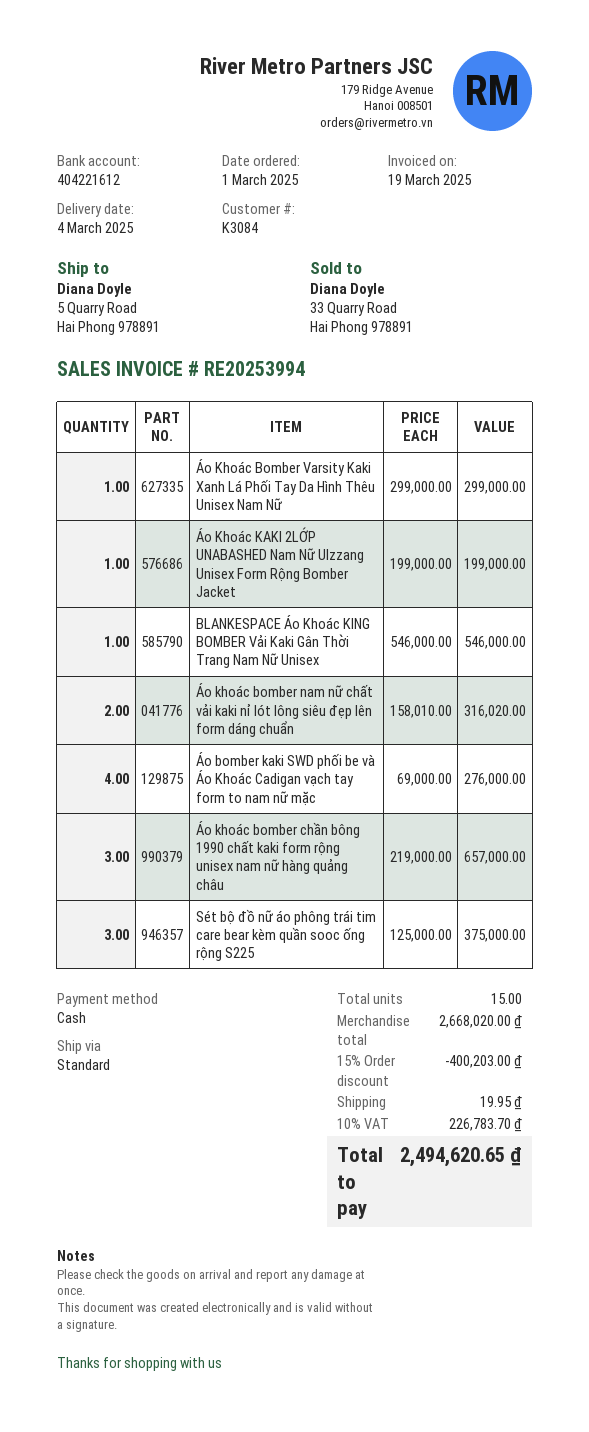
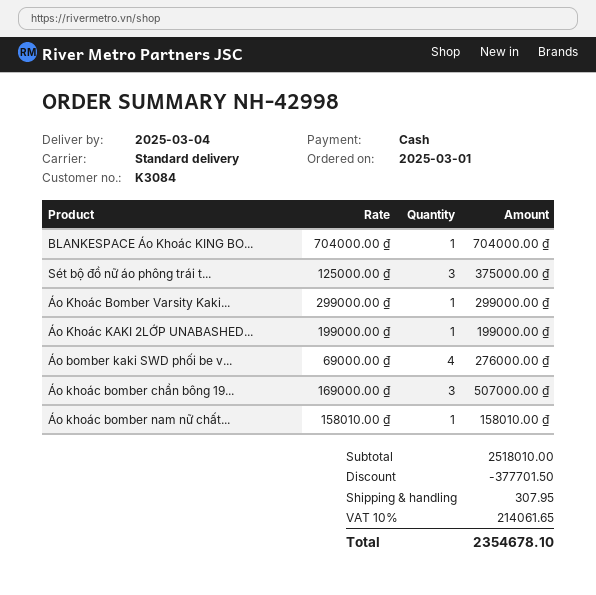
BLANKESPACE Áo Khoác KING BOMBER Vải Kaki Gân Thời Trang Nam Nữ Unisex: 1 x 546000.00 = 546000.00 -> 1 x 704000.00 = 704000.00
Áo khoác bomber nam nữ chất vải kaki nỉ lót lông siêu đẹp lên form dáng chuẩn: 2 x 158010.00 = 316020.00 -> 1 x 158010.00 = 158010.00
Áo khoác bomber chần bông 1990 chất kaki form rộng unisex nam nữ hàng quảng châu: 3 x 219000.00 = 657000.00 -> 3 x 169000.00 = 507000.00
subtotal: 2668020.00 -> 2518010.00
discount: 400203.00 -> 377701.50
shipping: 19.95 -> 307.95
tax: 10% = 226783.70 -> 10% = 214061.65
total: 2494620.65 -> 2354678.10

